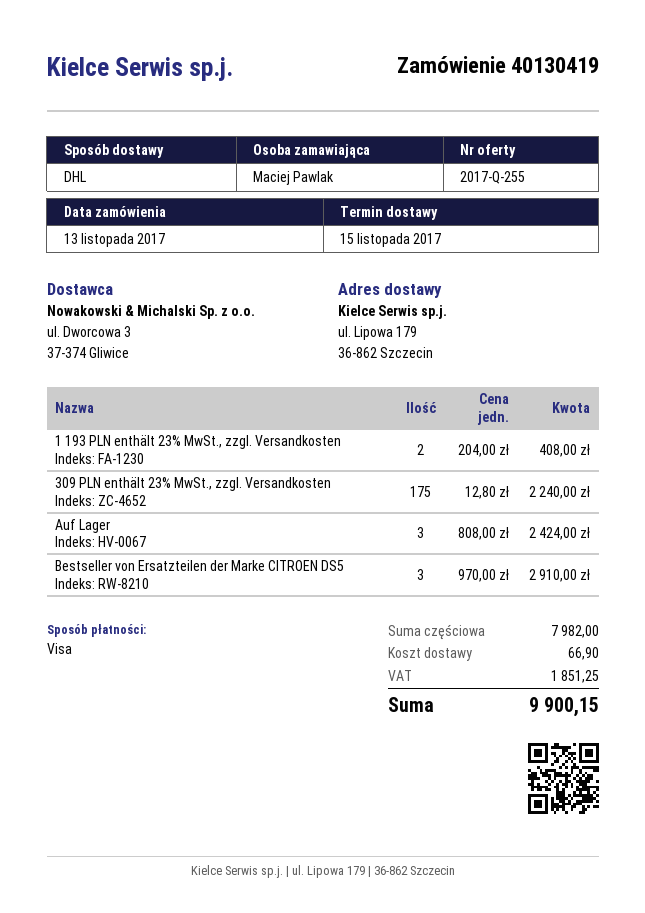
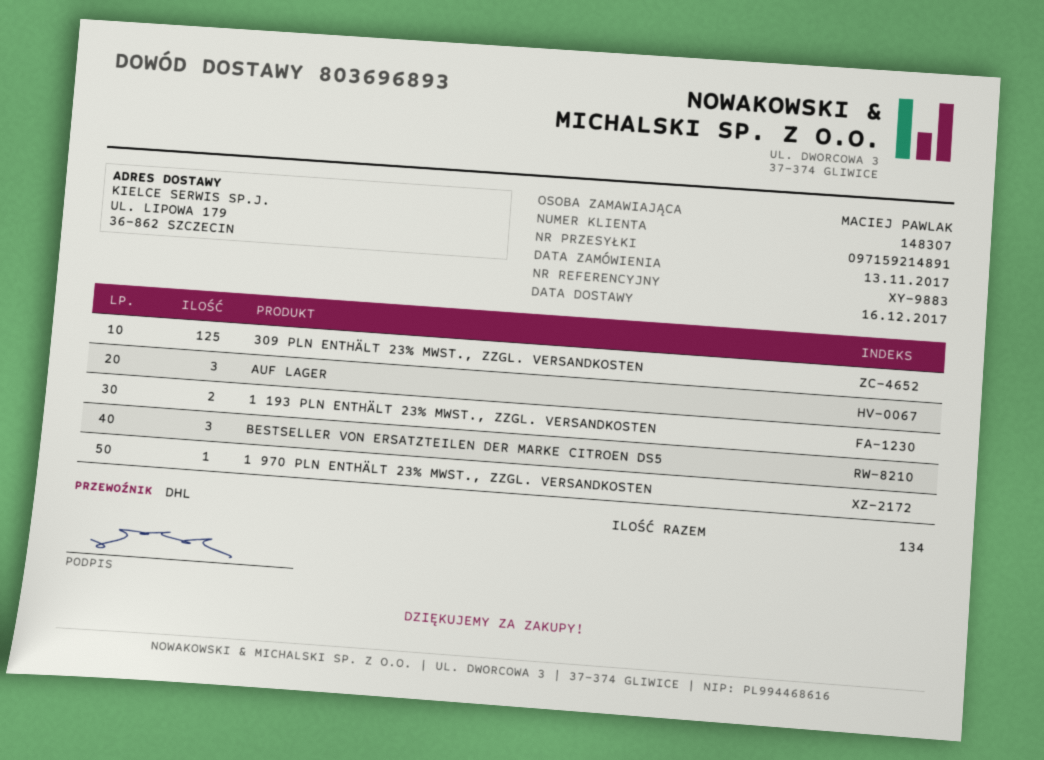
delivery date: 2017-11-15 -> 2017-12-16
309 PLN enthält 23% MwSt., zzgl. Versandkosten: 175 -> 125
1 970 PLN ENTHÄLT 23% MWST., ZZGL. VERSANDKOSTEN: none -> 1

